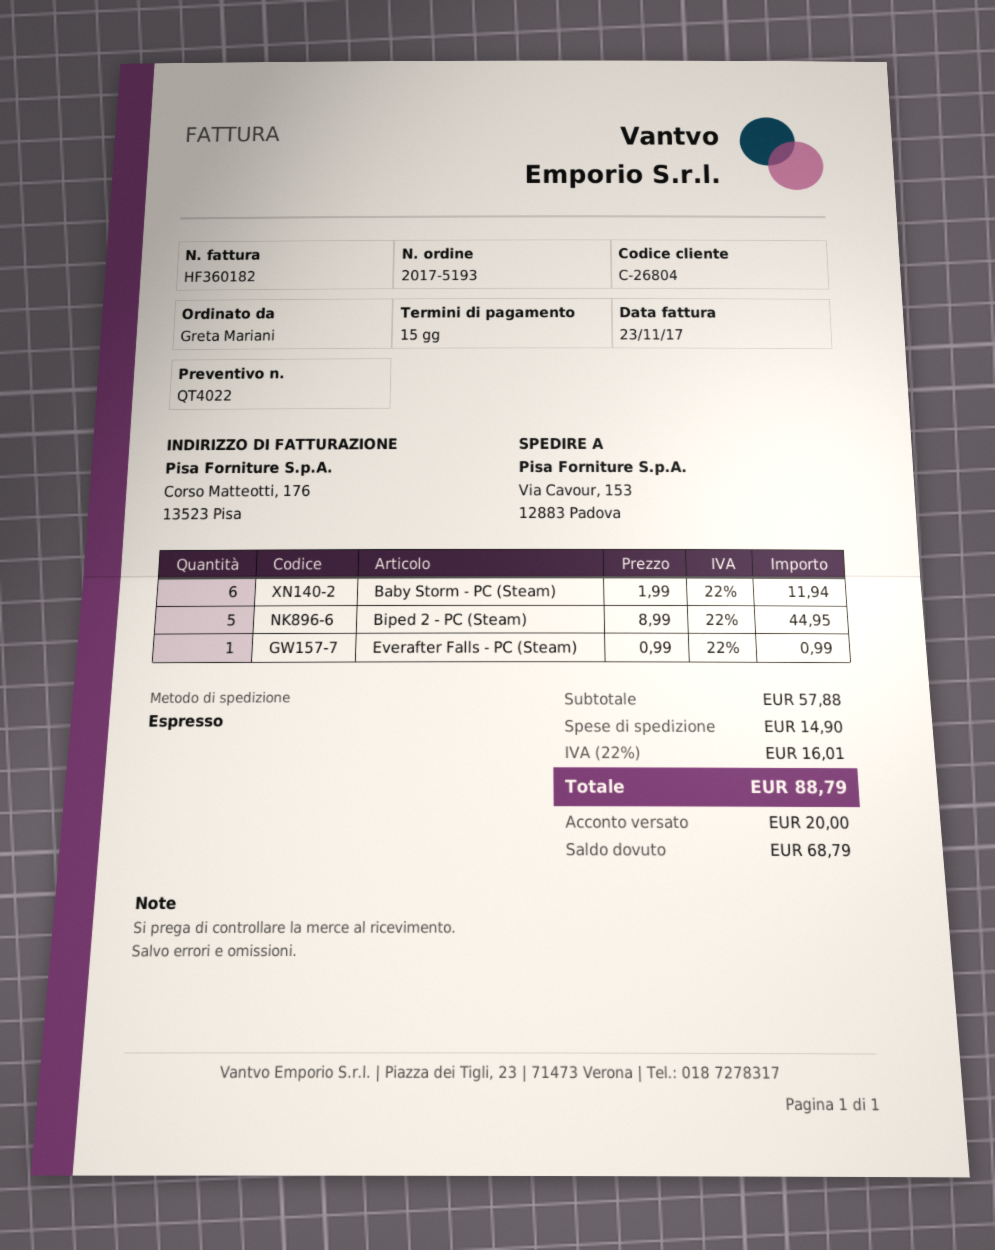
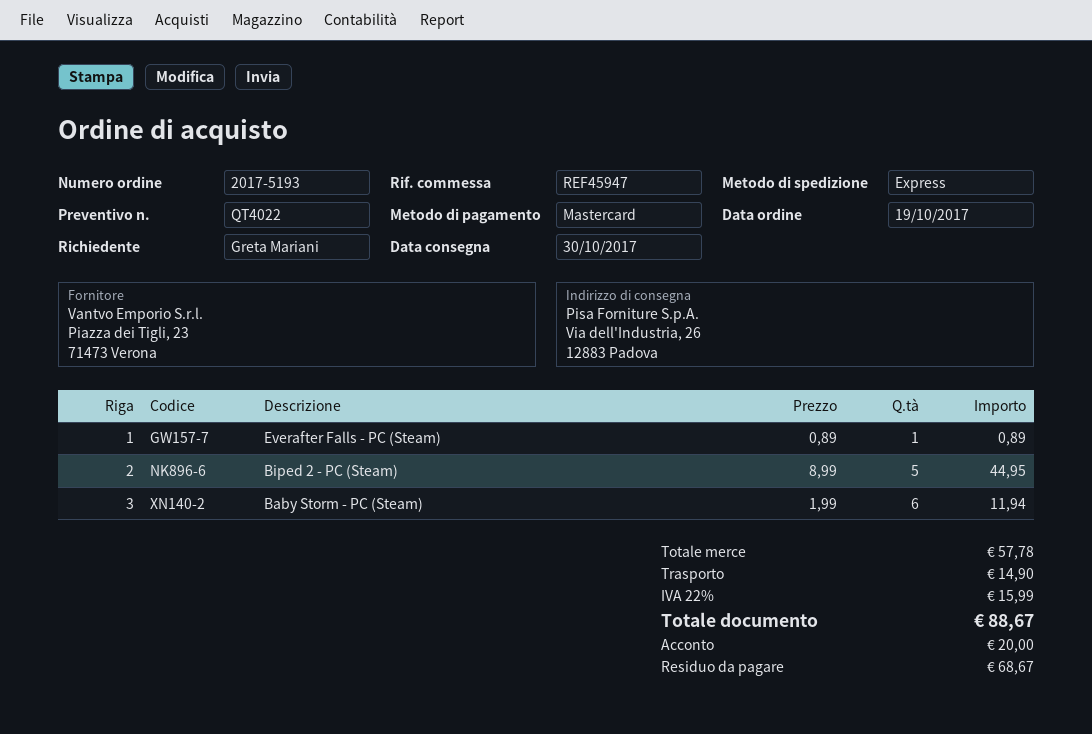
ship to: Via Cavour, 153, 12883 Padova -> Via dell'Industria, 26, 12883 Padova
Everafter Falls - PC (Steam): 1 x 0.99 = 0.99 -> 1 x 0.89 = 0.89
subtotal: 57.88 -> 57.78
tax: 22% = 16.01 -> 22% = 15.99
total: 88.79 -> 88.67
balance: 68.79 -> 68.67

